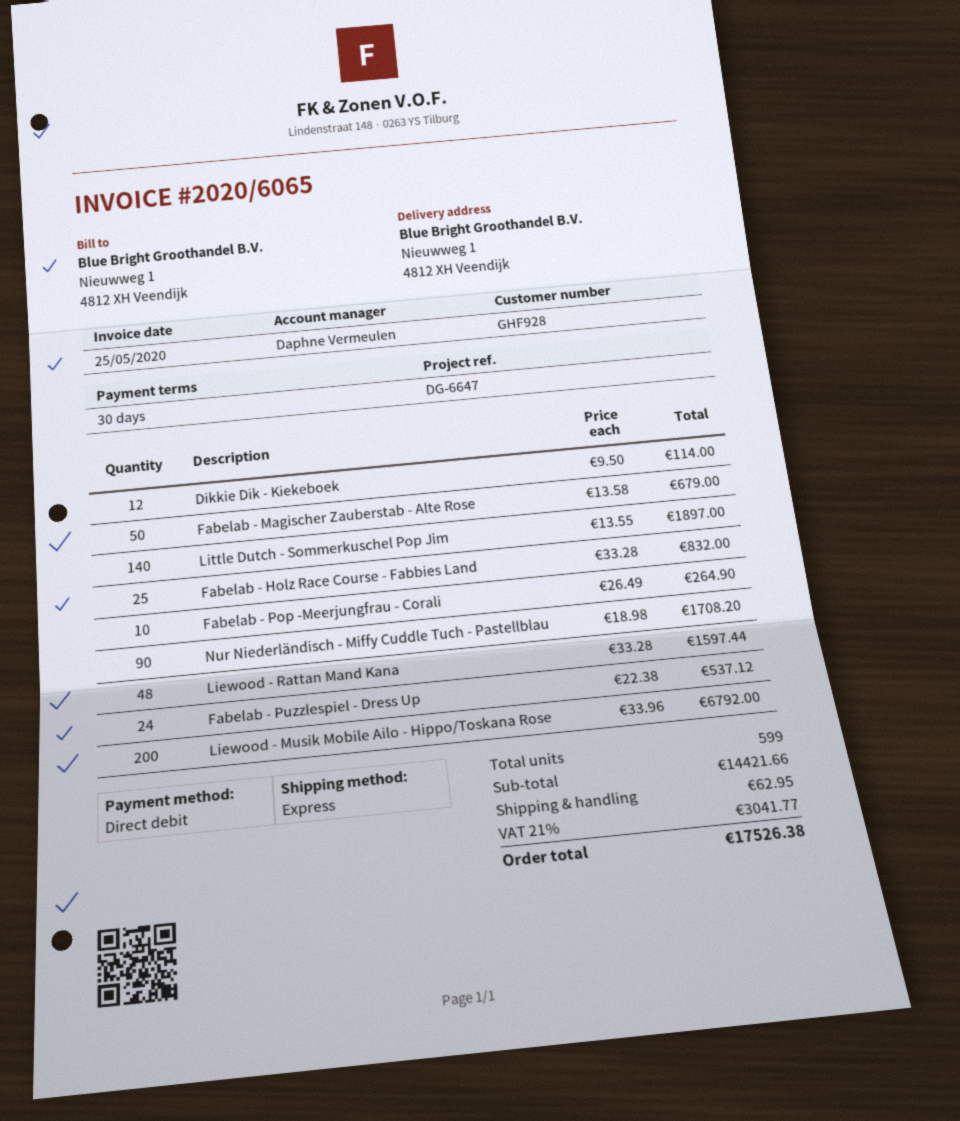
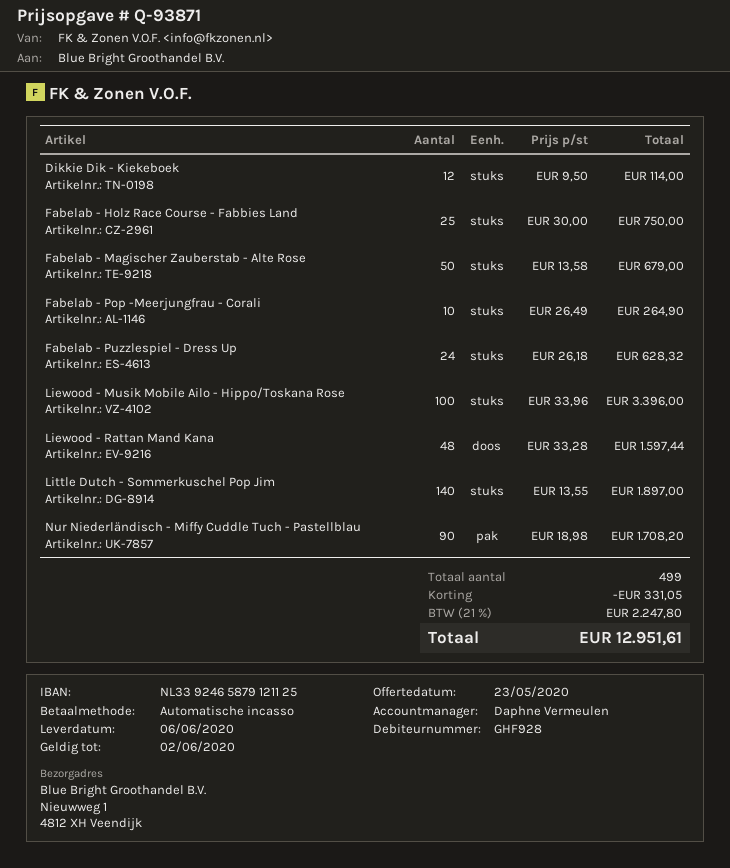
Fabelab - Holz Race Course - Fabbies Land: 25 x 33.28 = 832.00 -> 25 x 30.00 = 750.00
Fabelab - Puzzlespiel - Dress Up: 24 x 22.38 = 537.12 -> 24 x 26.18 = 628.32
Liewood - Musik Mobile Ailo - Hippo/Toskana Rose: 200 x 33.96 = 6792.00 -> 100 x 33.96 = 3396.00
total quantity: 599 -> 499
discount: none -> 331.05
shipping: 62.95 -> none
tax: 21% = 3041.77 -> 21% = 2247.80
total: 17526.38 -> 12951.61

